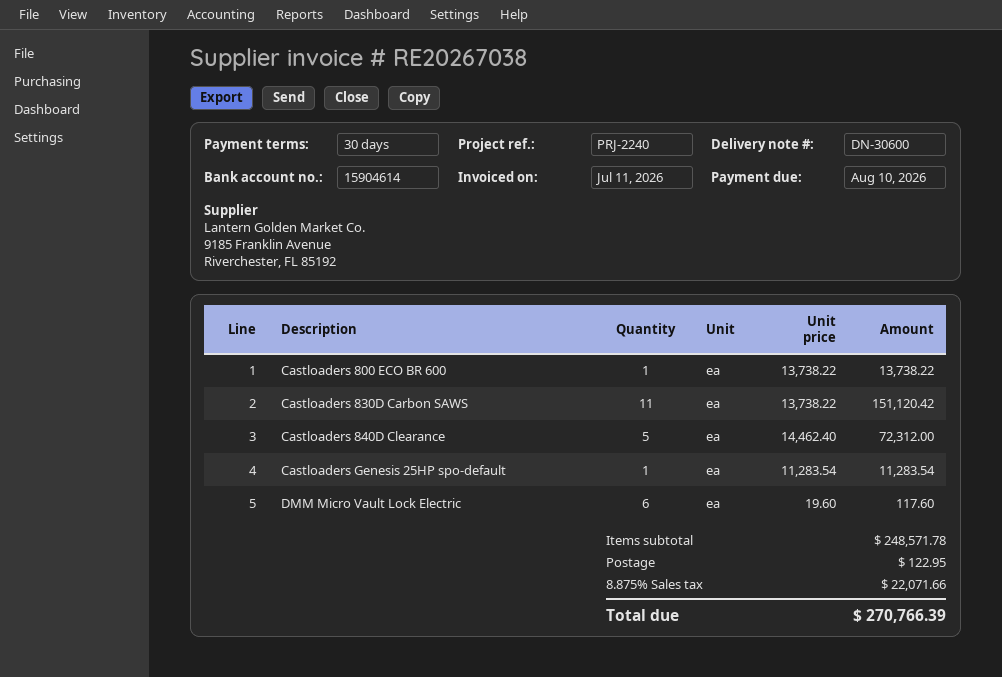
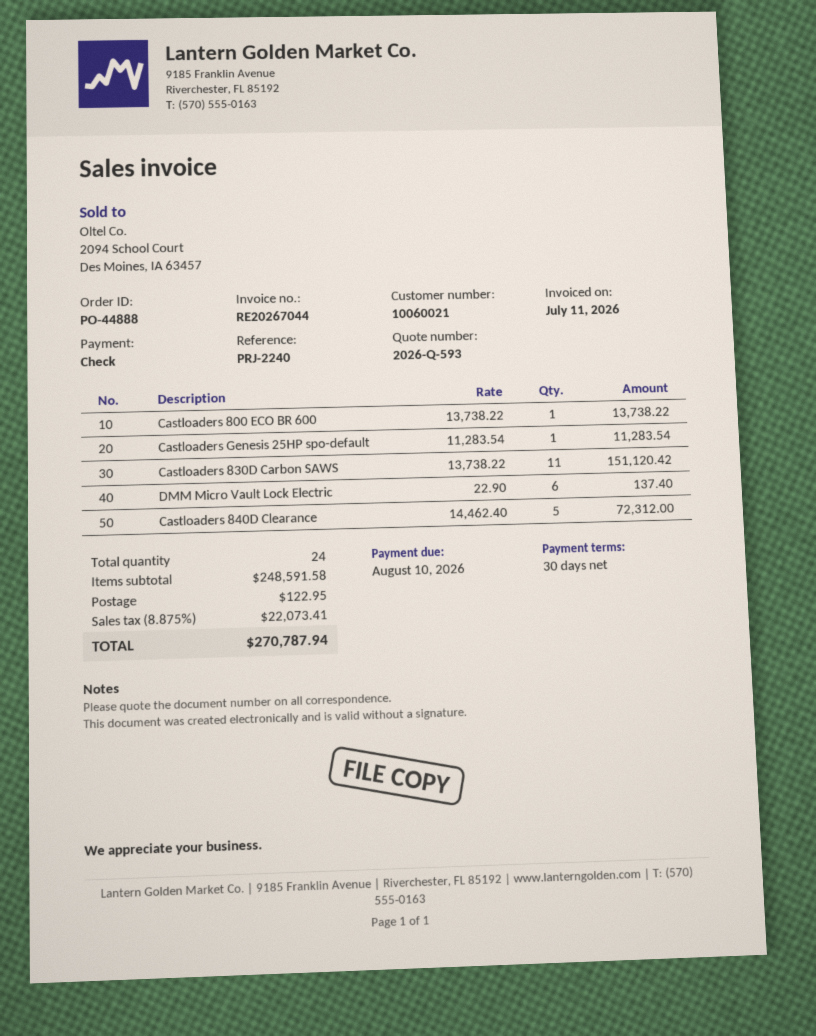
invoice number: RE20267038 -> RE20267044
DMM Micro Vault Lock Electric: 6 x 19.60 = 117.60 -> 6 x 22.90 = 137.40
subtotal: 248571.78 -> 248591.58
tax: 8.875% = 22071.66 -> 8.875% = 22073.41
total: 270766.39 -> 270787.94

